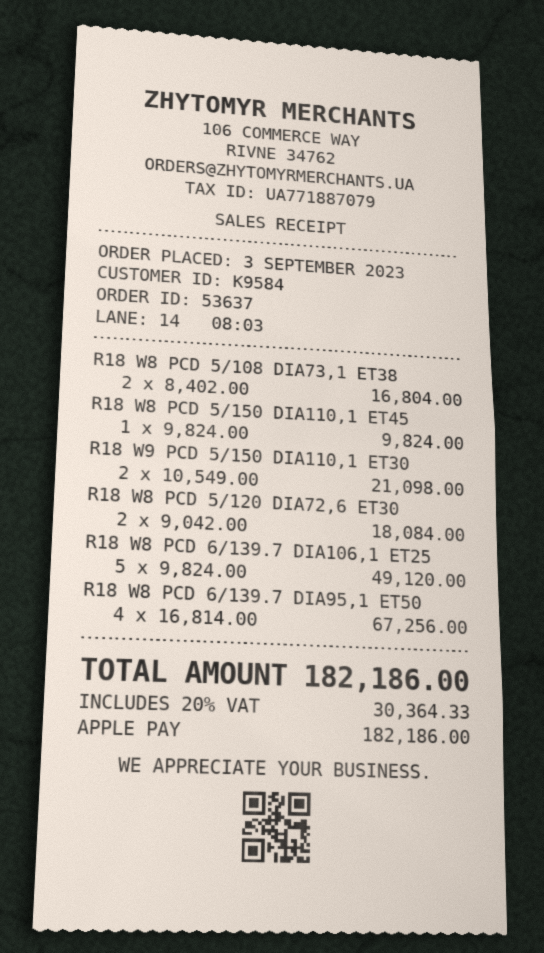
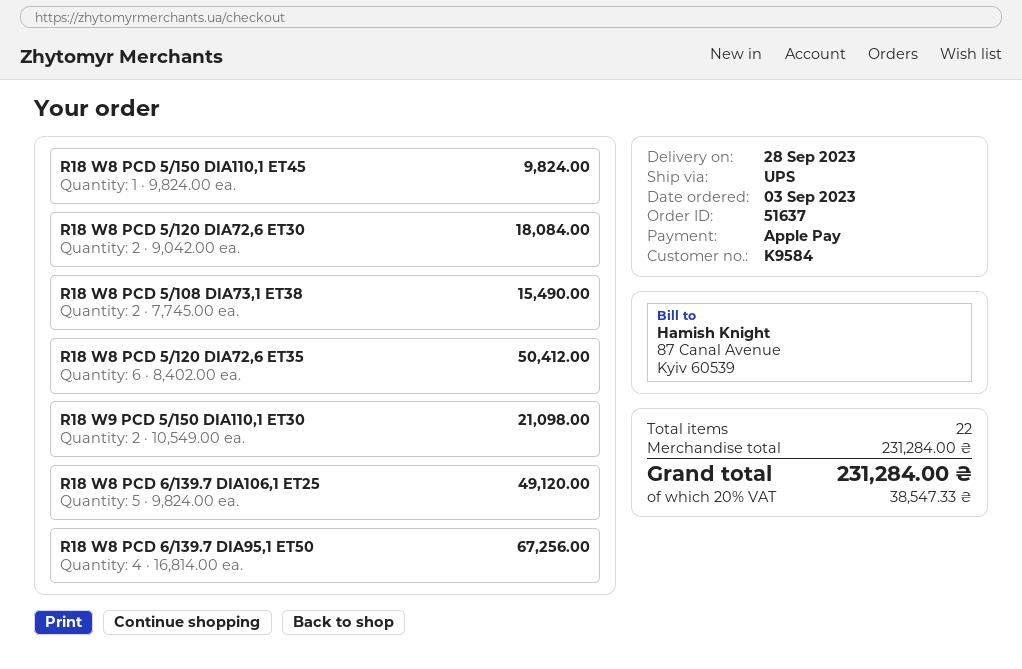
order number: 53637 -> 51637
R18 W8 PCD 5/108 DIA73,1 ET38: 2 x 8402.00 = 16804.00 -> 2 x 7745.00 = 15490.00
R18 W8 PCD 5/120 DIA72,6 ET35: none -> 6 x 8402.00 = 50412.00
tax: 20% = 30364.33 -> 20% = 38547.33
total: 182186.00 -> 231284.00

